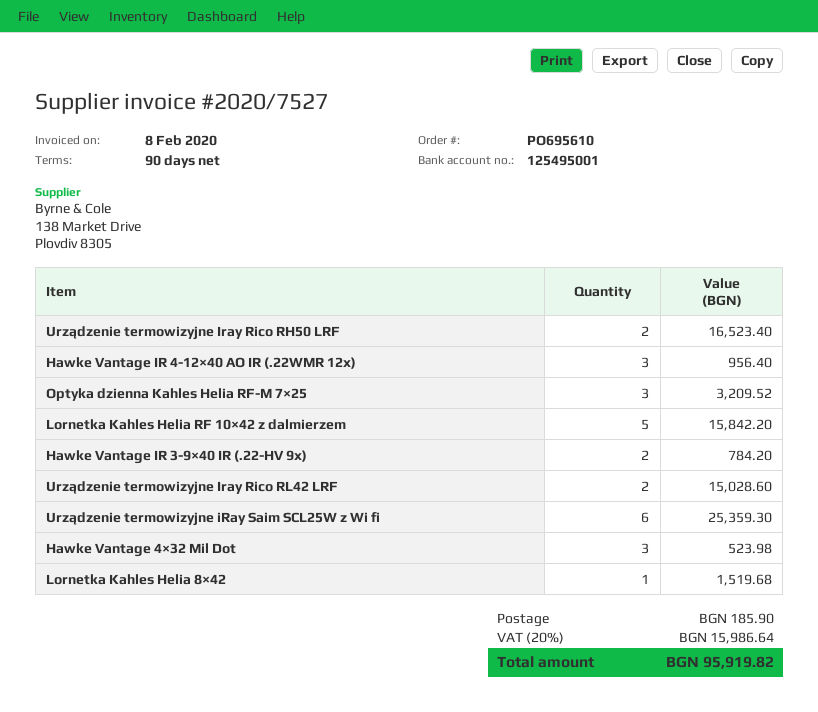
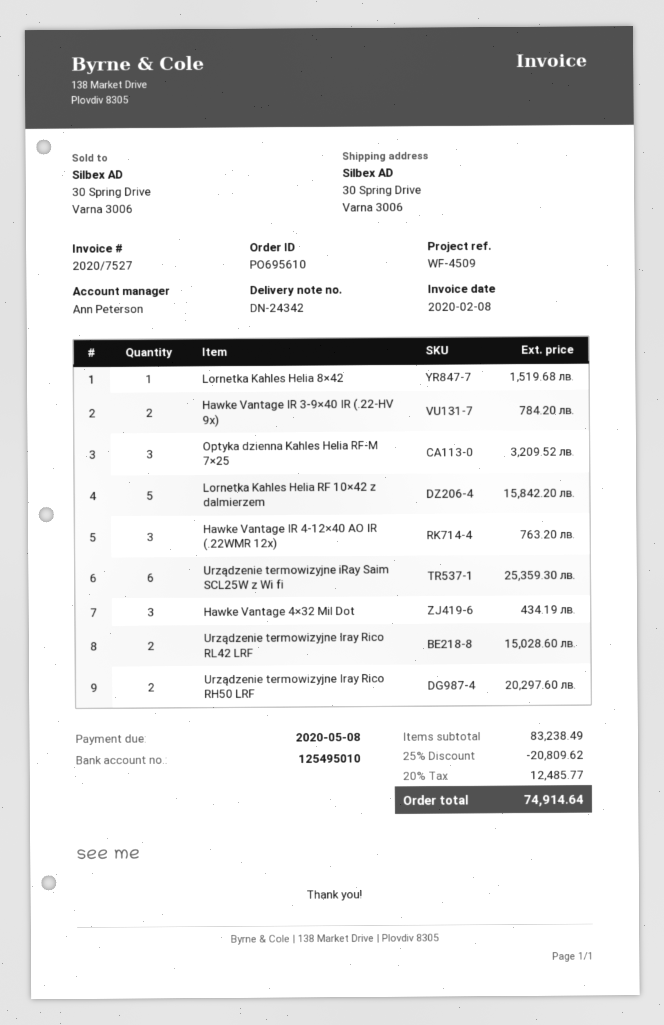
bank account: 125495001 -> 125495010
Urządzenie termowizyjne Iray Rico RH50 LRF: 2 for 16523.40 -> 2 for 20297.60
Hawke Vantage IR 4-12×40 AO IR (.22WMR 12x): 3 for 956.40 -> 3 for 763.20
Hawke Vantage 4×32 Mil Dot: 3 for 523.98 -> 3 for 434.19
discount: none -> 25% = 20809.62
shipping: 185.90 -> none
tax: 20% = 15986.64 -> 20% = 12485.77
total: 95919.82 -> 74914.64

